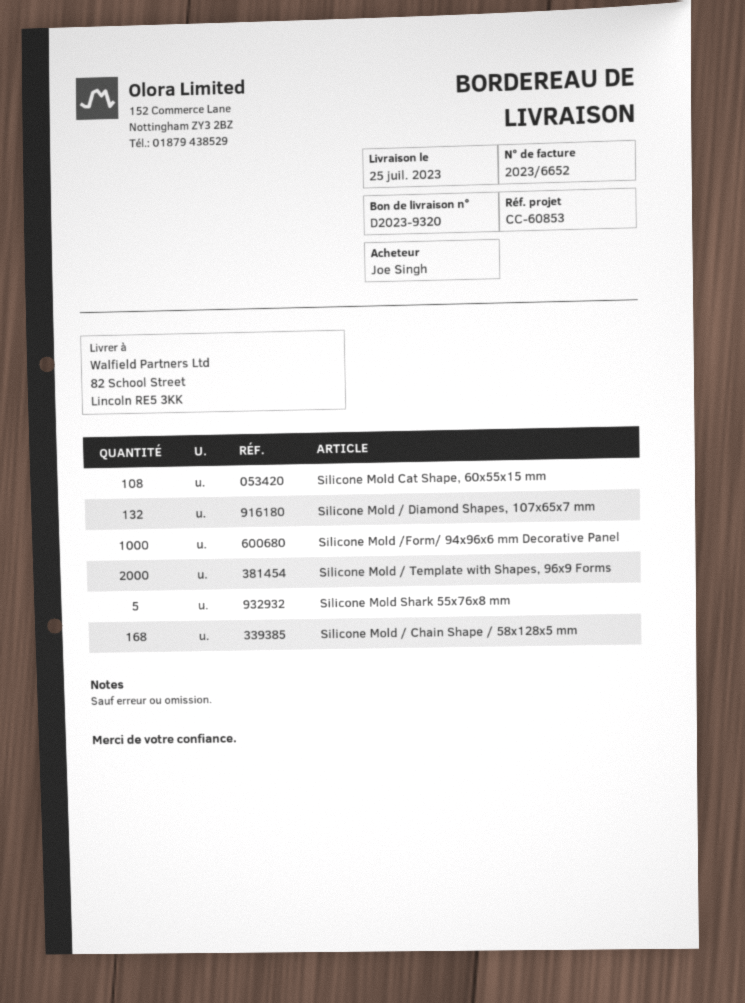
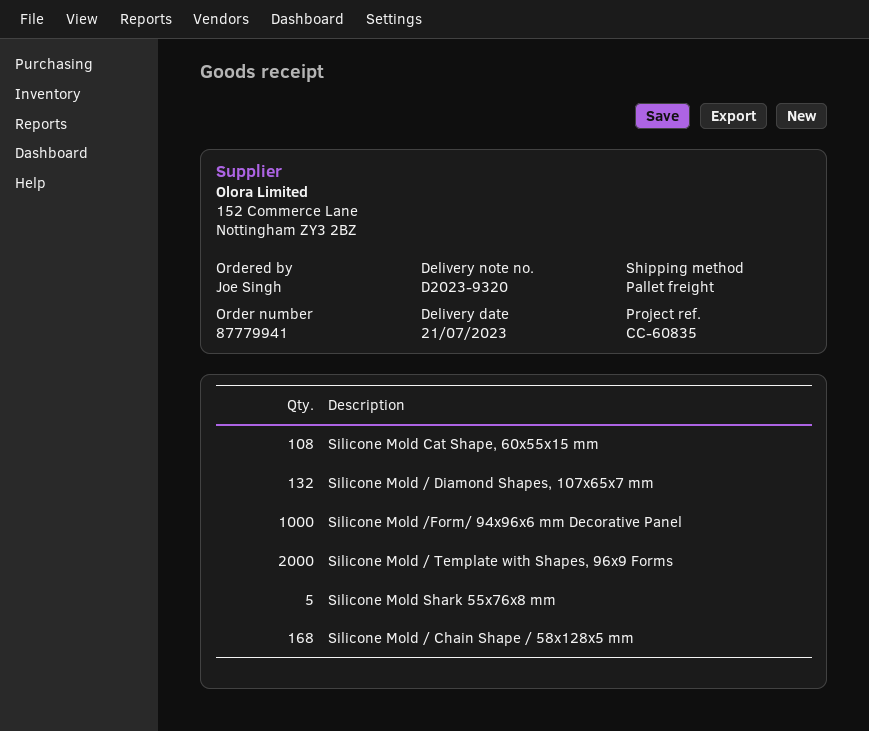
delivery date: 2023-07-25 -> 2023-07-21
reference: CC-60853 -> CC-60835

